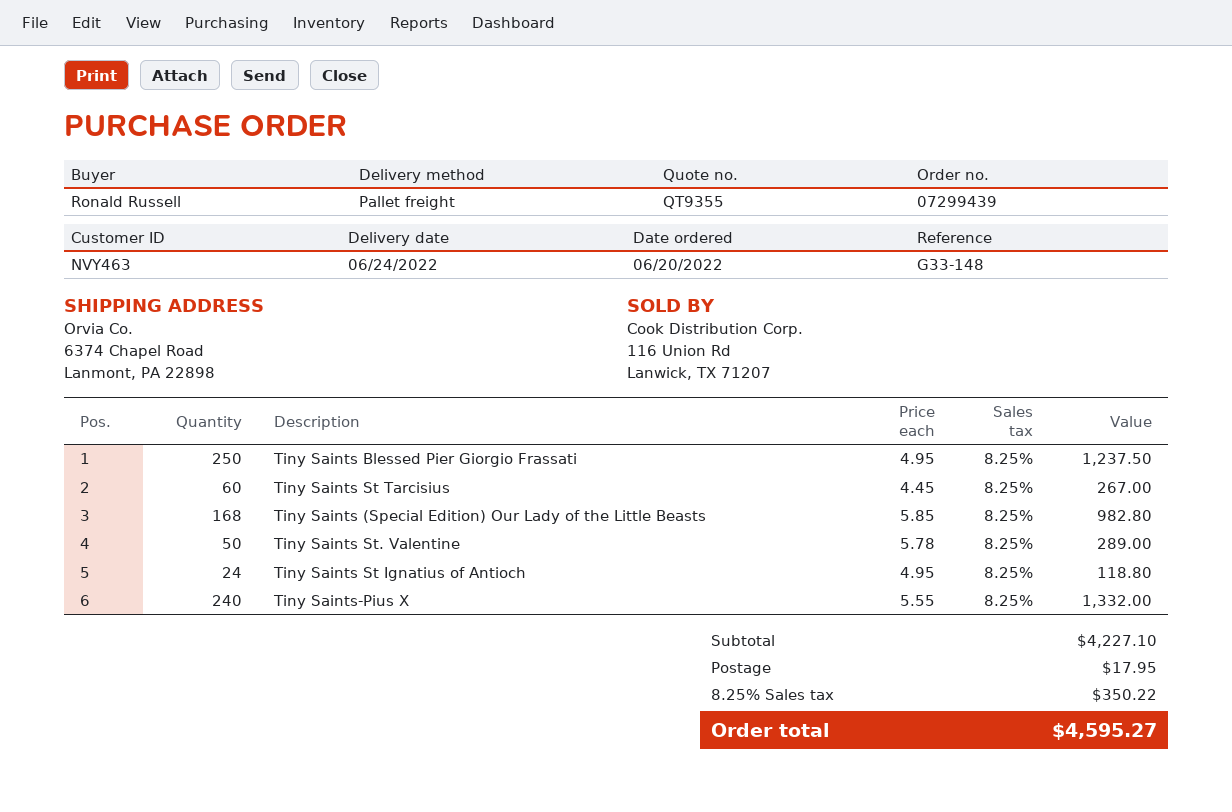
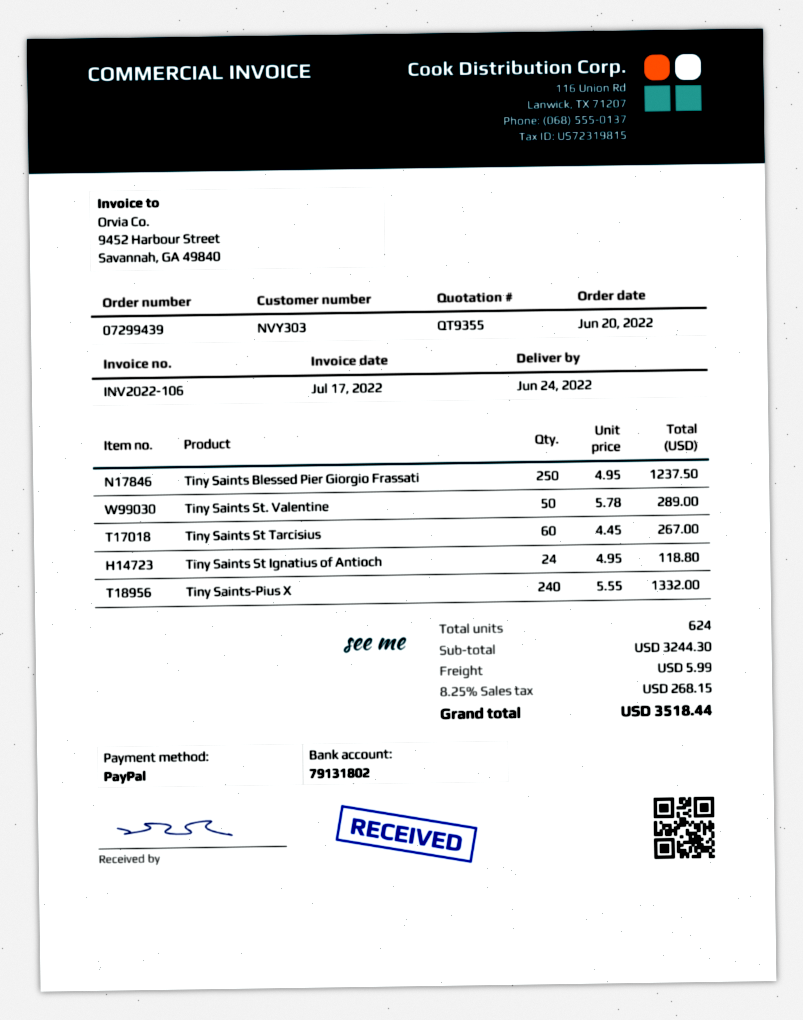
customer number: NVY463 -> NVY303
Tiny Saints (Special Edition) Our Lady of the Little Beasts: 168 x 5.85 = 982.80 -> none
subtotal: 4227.10 -> 3244.30
shipping: 17.95 -> 5.99
tax: 8.25% = 350.22 -> 8.25% = 268.15
total: 4595.27 -> 3518.44

